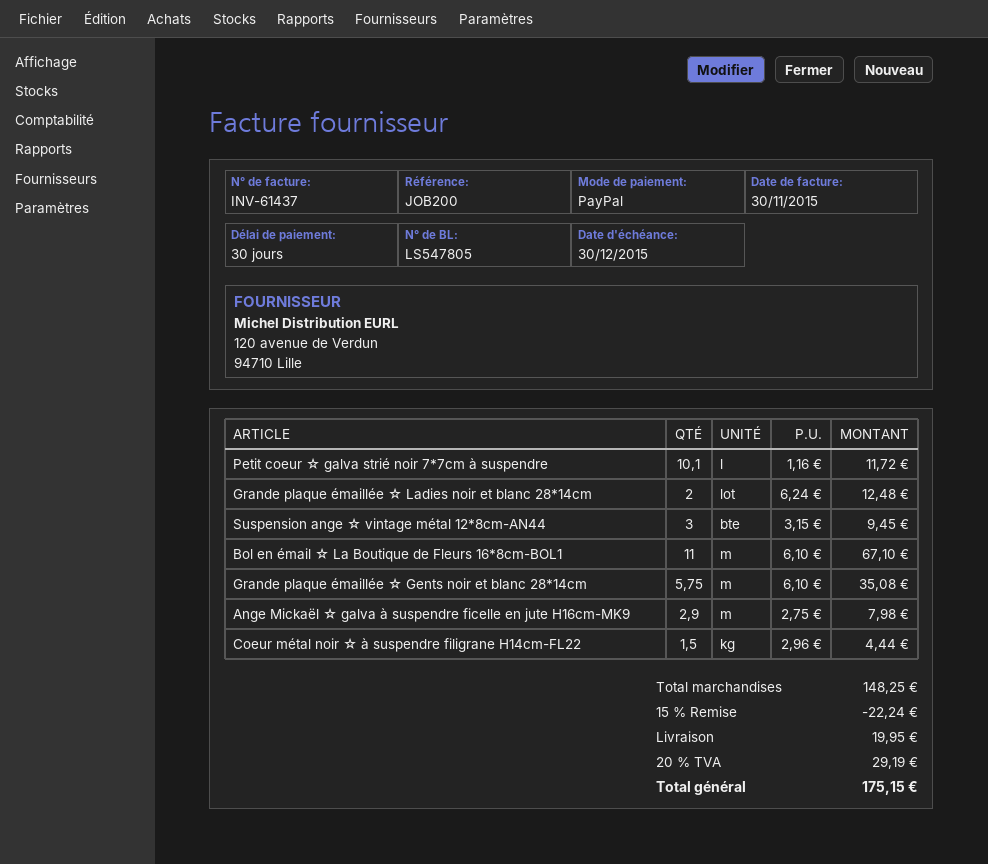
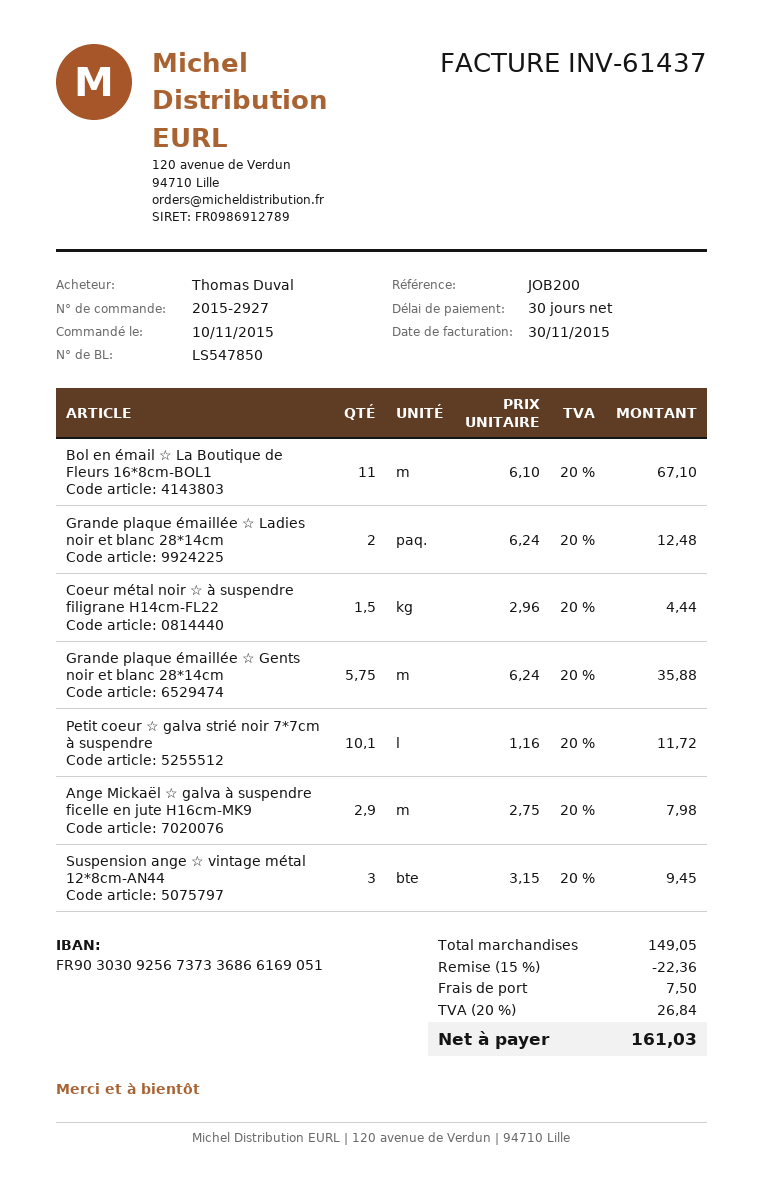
delivery note number: LS547805 -> LS547850
Grande plaque émaillée ☆ Gents noir et blanc 28*14cm: 5.75 x 6.10 = 35.08 -> 5.75 x 6.24 = 35.88
subtotal: 148.25 -> 149.05
discount: 15% = 22.24 -> 15% = 22.36
shipping: 19.95 -> 7.50
tax: 20% = 29.19 -> 20% = 26.84
total: 175.15 -> 161.03

